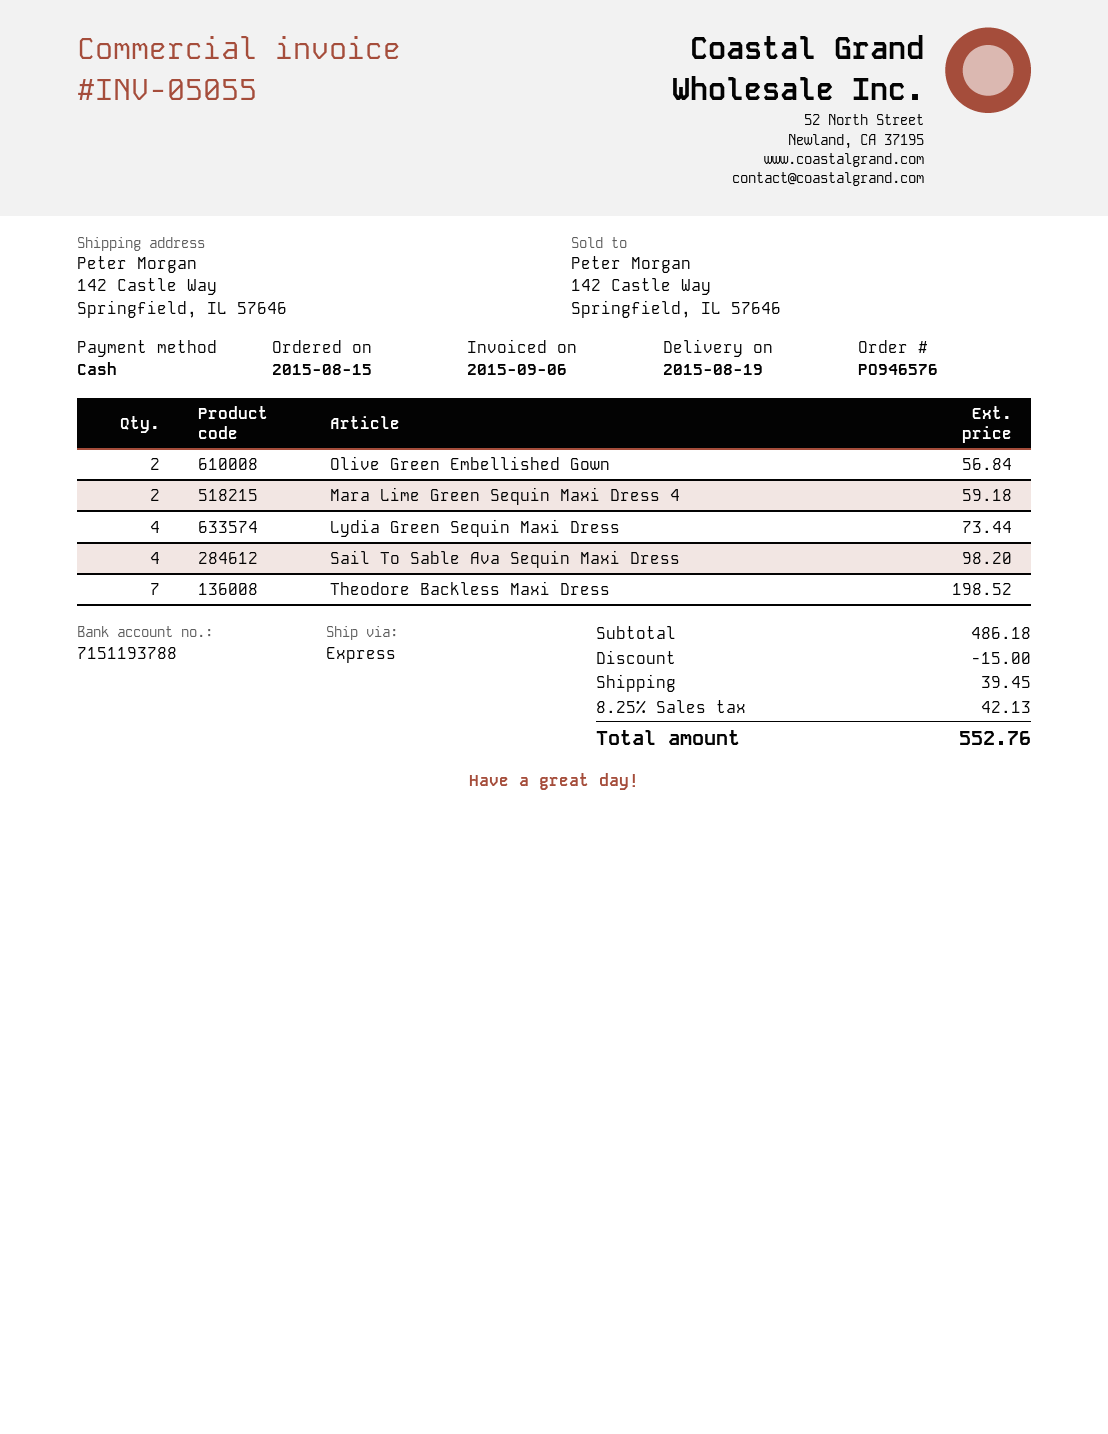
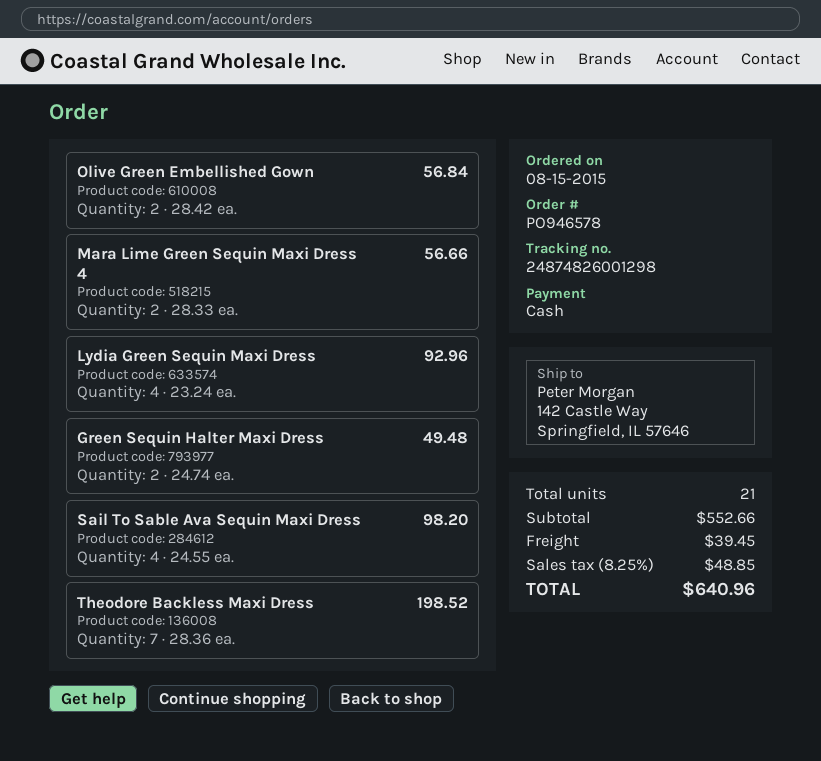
order number: PO946576 -> PO946578
Mara Lime Green Sequin Maxi Dress 4: 2 for 59.18 -> 2 for 56.66
Lydia Green Sequin Maxi Dress: 4 for 73.44 -> 4 for 92.96
Green Sequin Halter Maxi Dress: none -> 2 for 49.48
subtotal: 486.18 -> 552.66
discount: 15.00 -> none
tax: 8.25% = 42.13 -> 8.25% = 48.85
total: 552.76 -> 640.96

